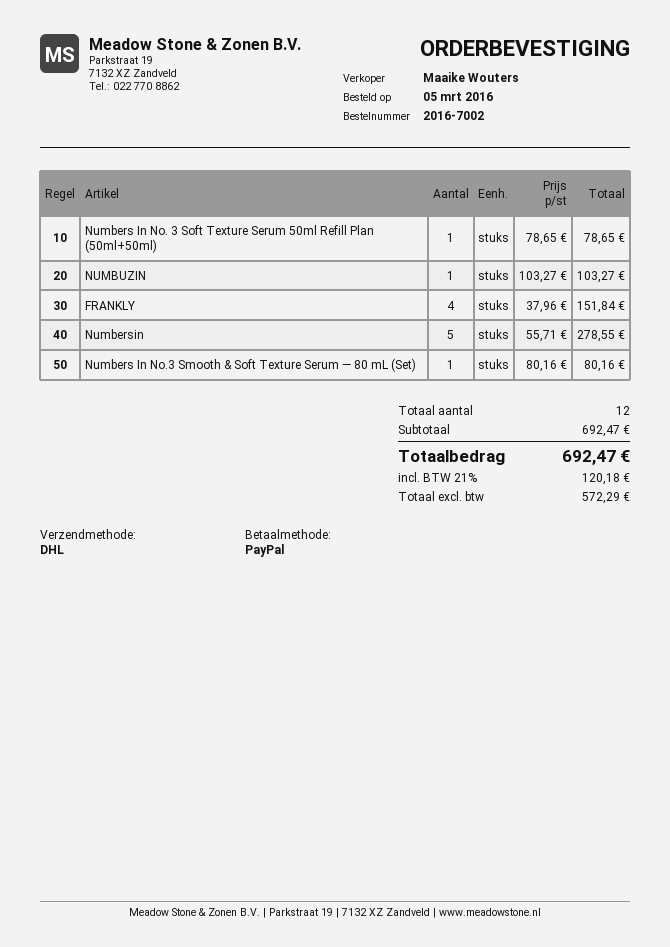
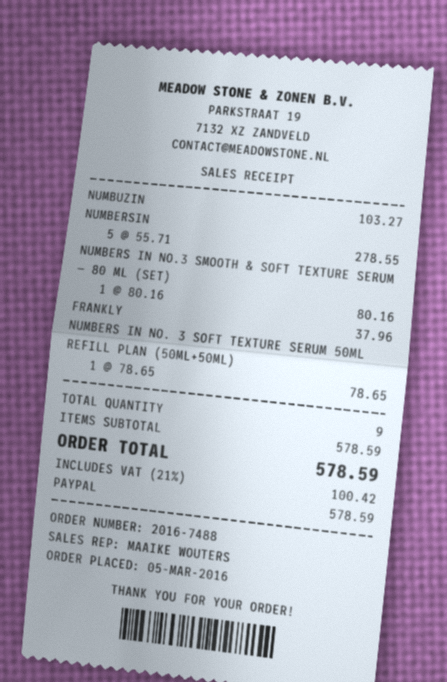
order number: 2016-7002 -> 2016-7488
FRANKLY: 4 x 37.96 = 151.84 -> 1 x 37.96 = 37.96
total quantity: 12 -> 9
subtotal: 692.47 -> 578.59
tax: 21% = 120.18 -> 21% = 100.42
total: 692.47 -> 578.59

